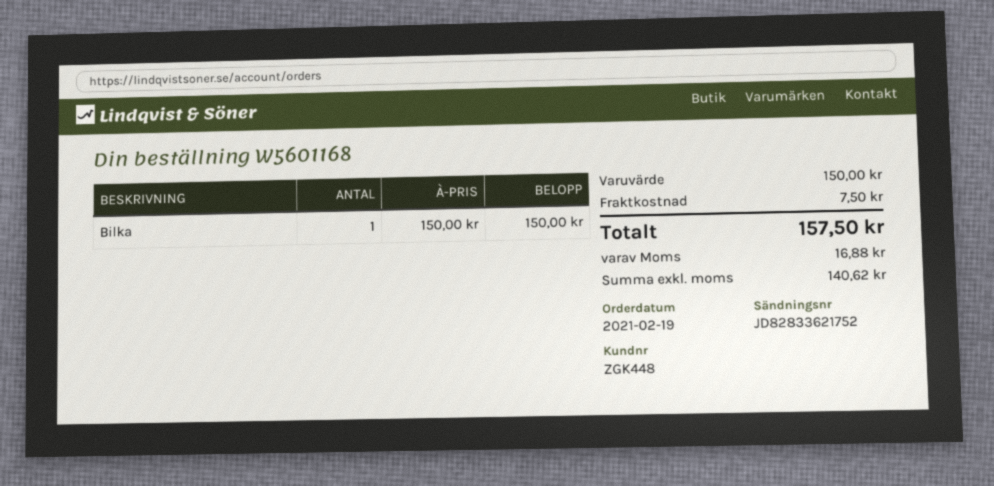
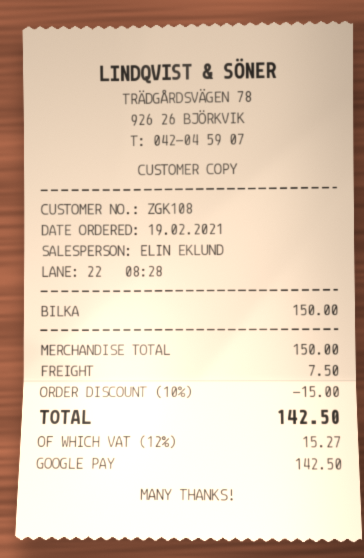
customer number: ZGK448 -> ZGK108
discount: none -> 10% = 15.00
tax: 16.88 -> 15.27
total: 157.50 -> 142.50

